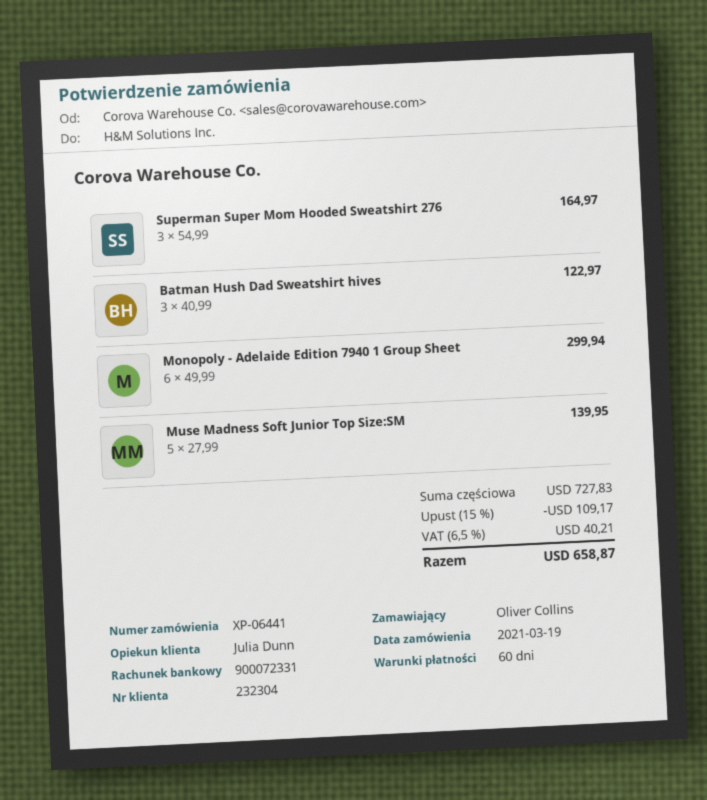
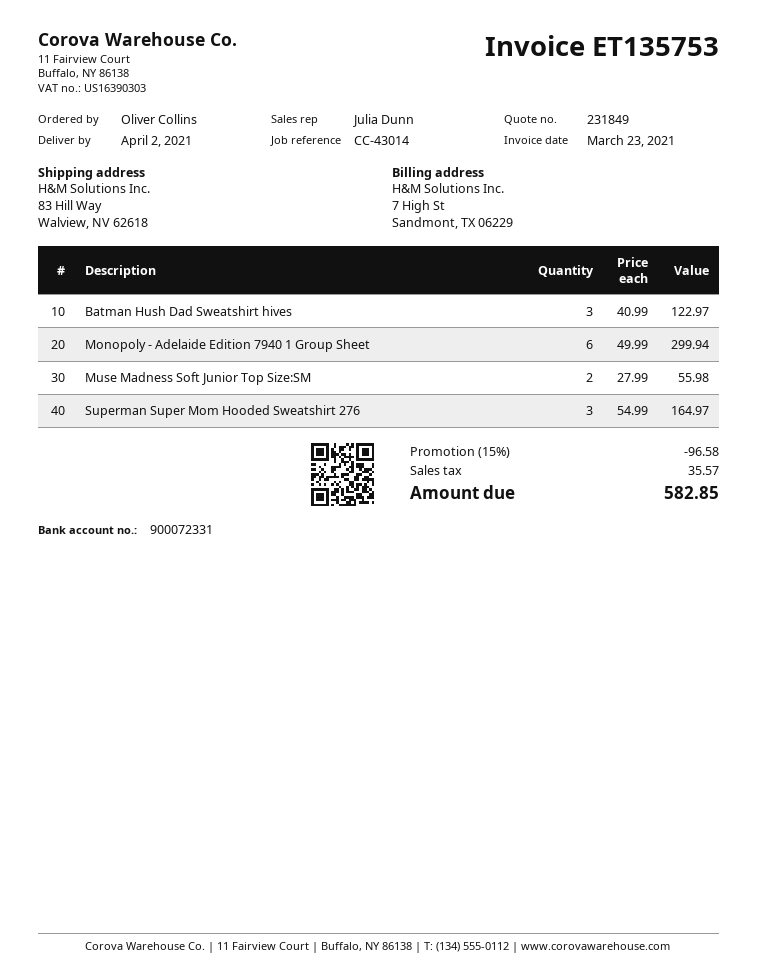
Muse Madness Soft Junior Top Size:SM: 5 x 27.99 = 139.95 -> 2 x 27.99 = 55.98
discount: 15% = 109.17 -> 15% = 96.58
tax: 40.21 -> 35.57
total: 658.87 -> 582.85

